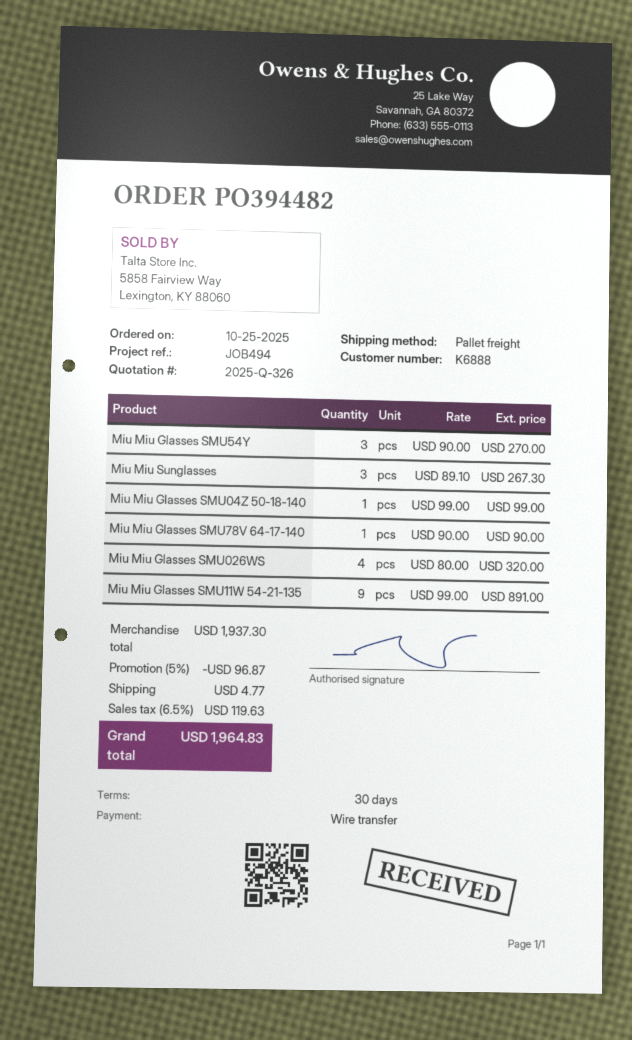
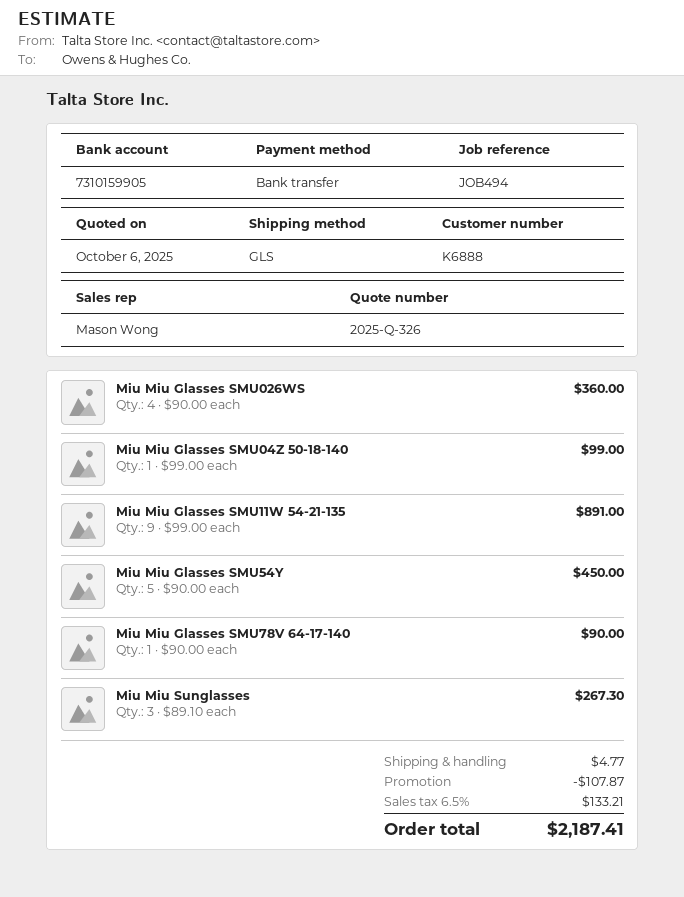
shipping method: pallet freight -> GLS
Miu Miu Glasses SMU54Y: 3 x 90.00 = 270.00 -> 5 x 90.00 = 450.00
Miu Miu Glasses SMU026WS: 4 x 80.00 = 320.00 -> 4 x 90.00 = 360.00
discount: 96.87 -> 107.87
tax: 6.5% = 119.63 -> 6.5% = 133.21
total: 1964.83 -> 2187.41

